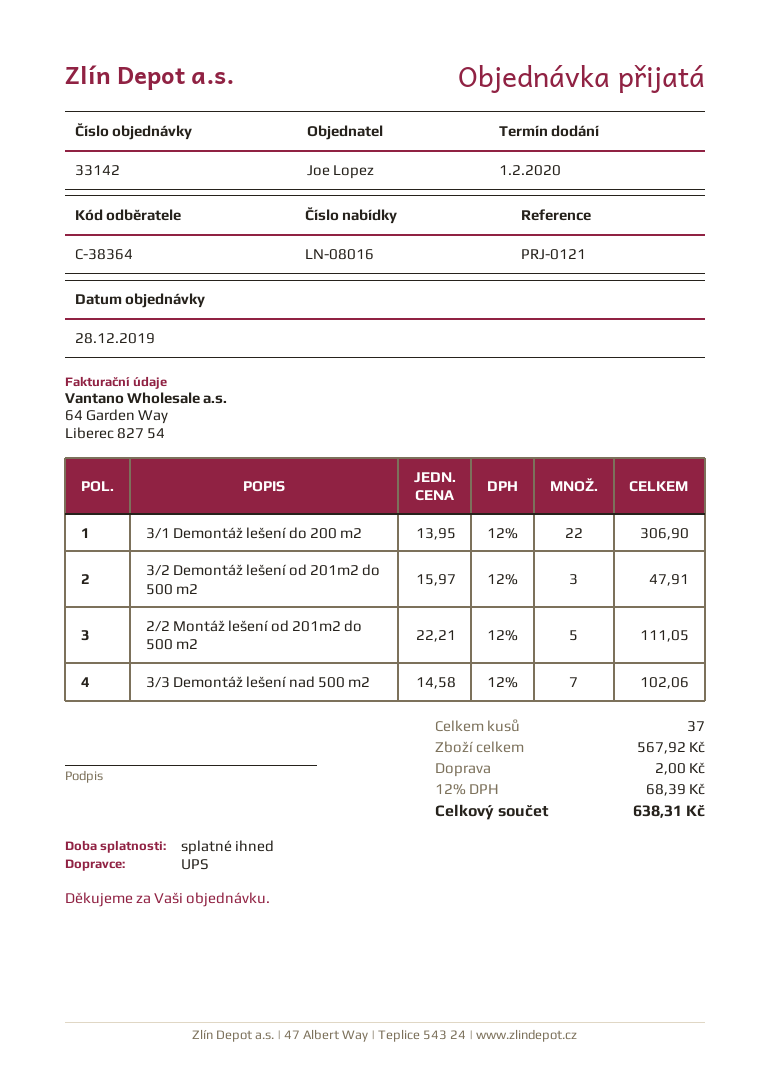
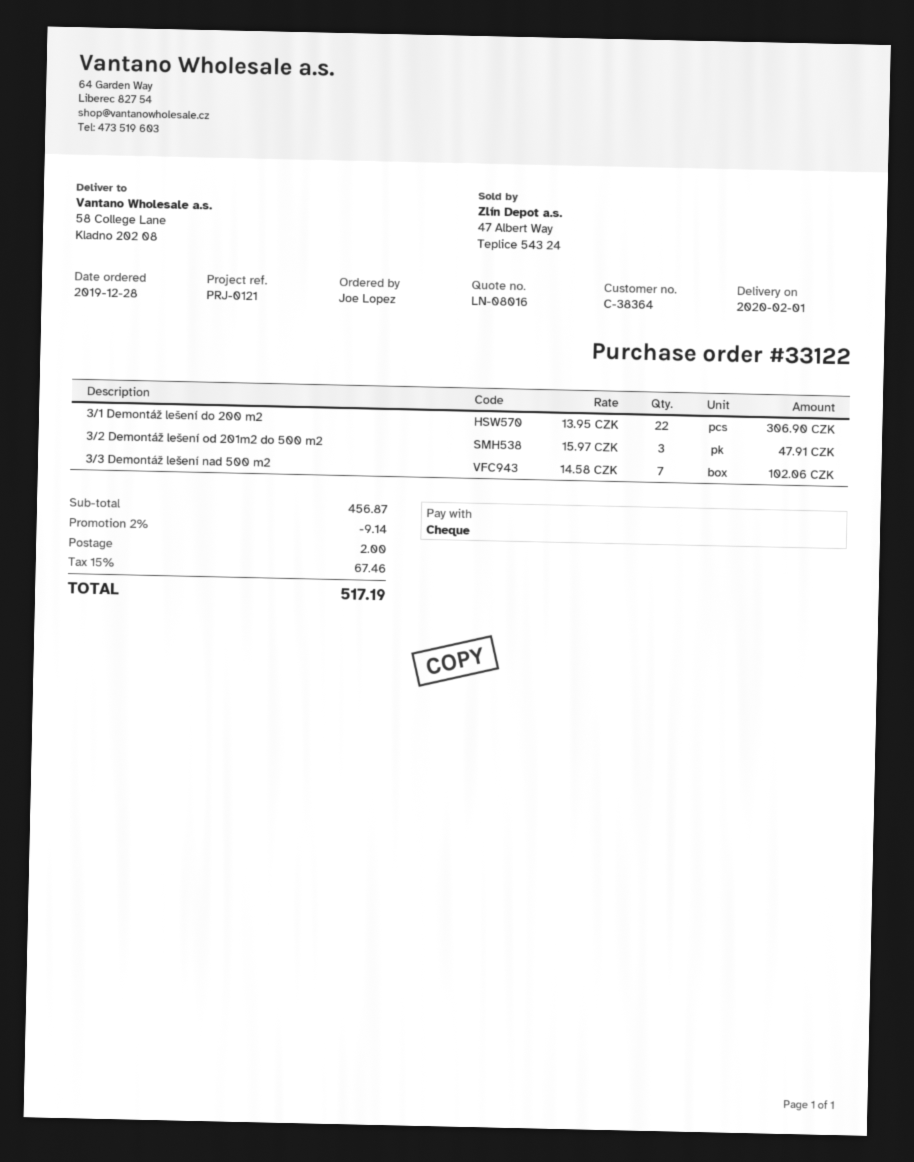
order number: 33142 -> 33122
2/2 Montáž lešení od 201m2 do 500 m2: 5 x 22.21 = 111.05 -> none
subtotal: 567.92 -> 456.87
discount: none -> 2% = 9.14
tax: 12% = 68.39 -> 15% = 67.46
total: 638.31 -> 517.19

